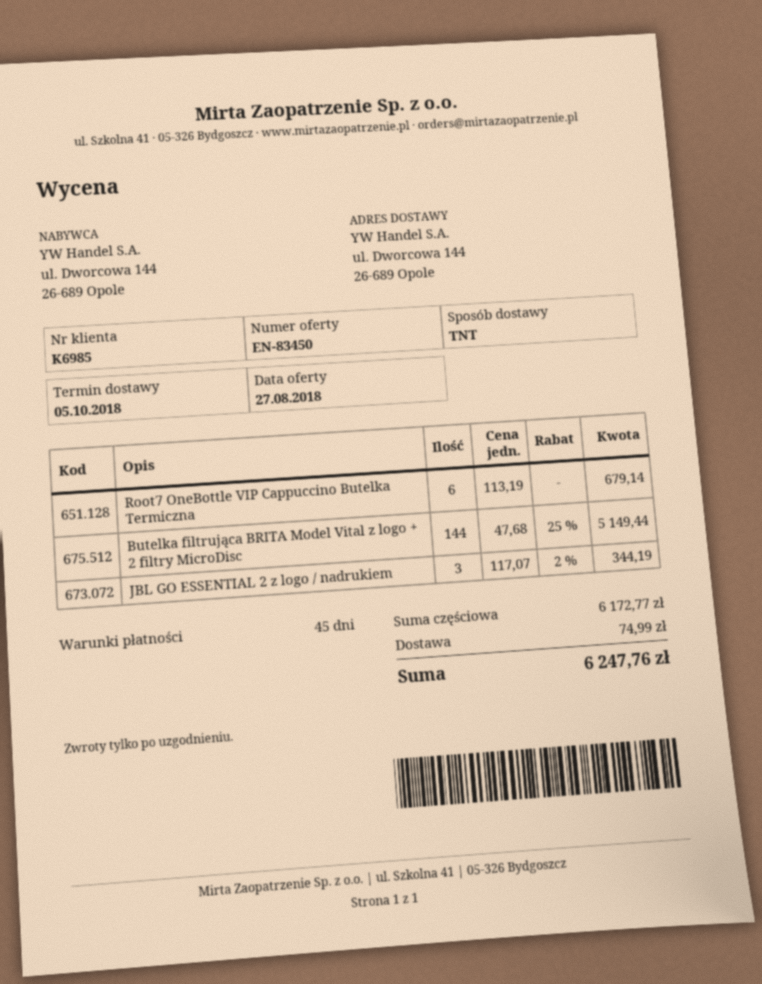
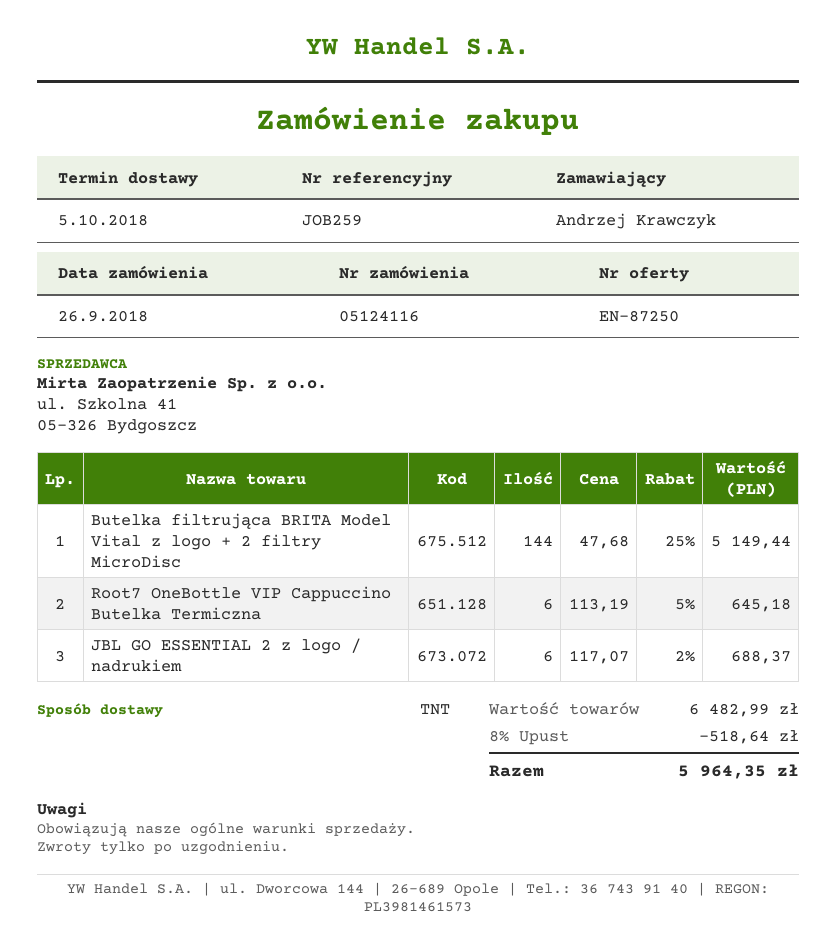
quote number: EN-83450 -> EN-87250
Root7 OneBottle VIP Cappuccino Butelka Termiczna: 6 x 113.19 = 679.14 -> 6 x 113.19 - 5% = 645.18
JBL GO ESSENTIAL 2 z logo / nadrukiem: 3 x 117.07 - 2% = 344.19 -> 6 x 117.07 - 2% = 688.37
subtotal: 6172.77 -> 6482.99
discount: none -> 8% = 518.64
shipping: 74.99 -> none
total: 6247.76 -> 5964.35

